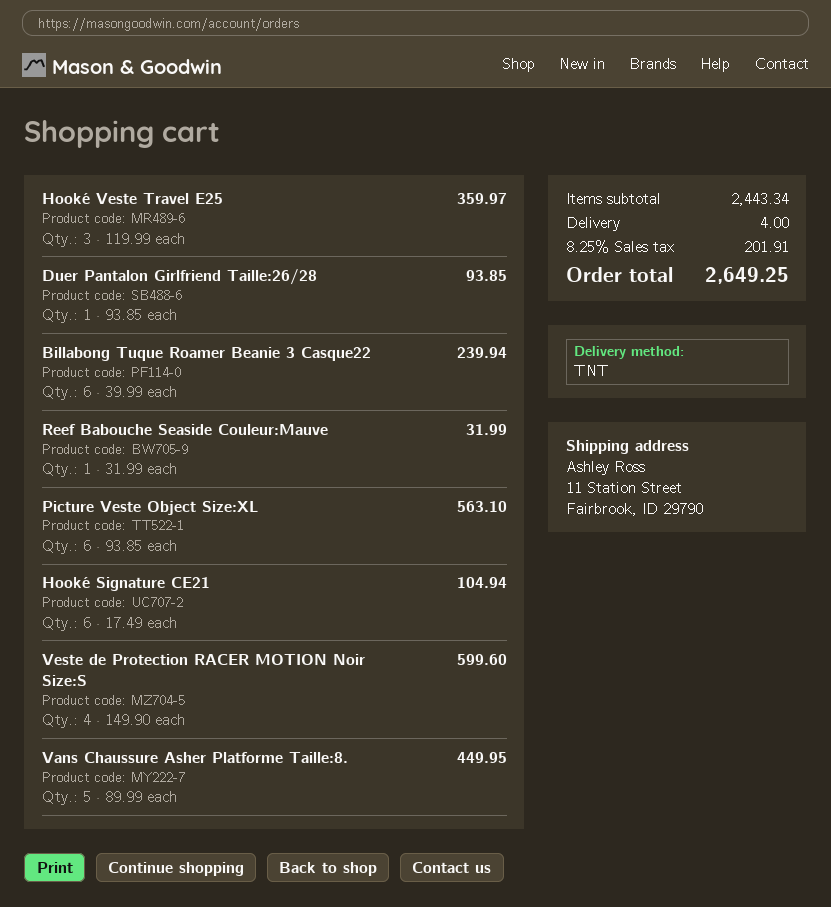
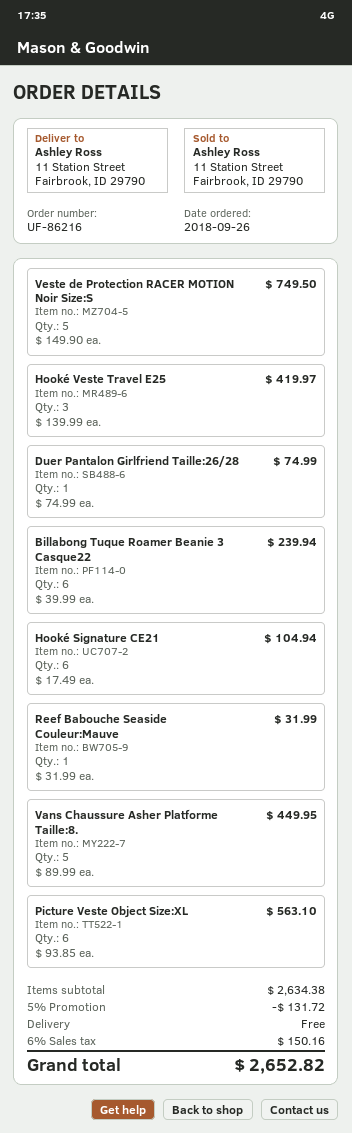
Hooké Veste Travel E25: 3 x 119.99 = 359.97 -> 3 x 139.99 = 419.97
Duer Pantalon Girlfriend Taille:26/28: 1 x 93.85 = 93.85 -> 1 x 74.99 = 74.99
Veste de Protection RACER MOTION Noir Size:S: 4 x 149.90 = 599.60 -> 5 x 149.90 = 749.50
subtotal: 2443.34 -> 2634.38
discount: none -> 5% = 131.72
shipping: 4.00 -> 0.00
tax: 8.25% = 201.91 -> 6% = 150.16
total: 2649.25 -> 2652.82

